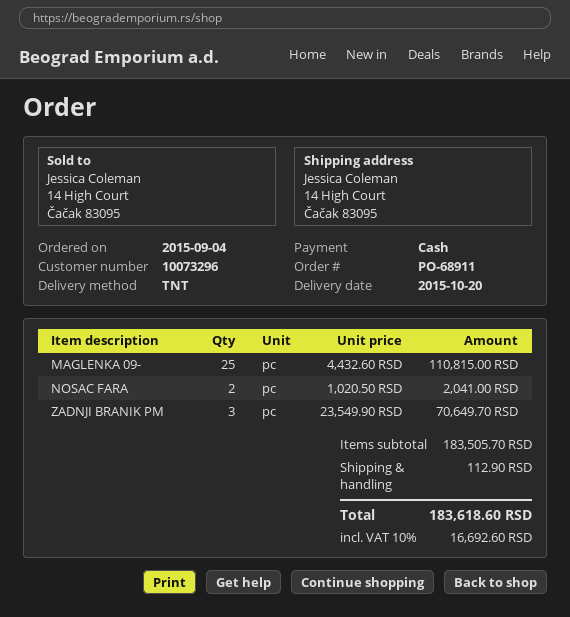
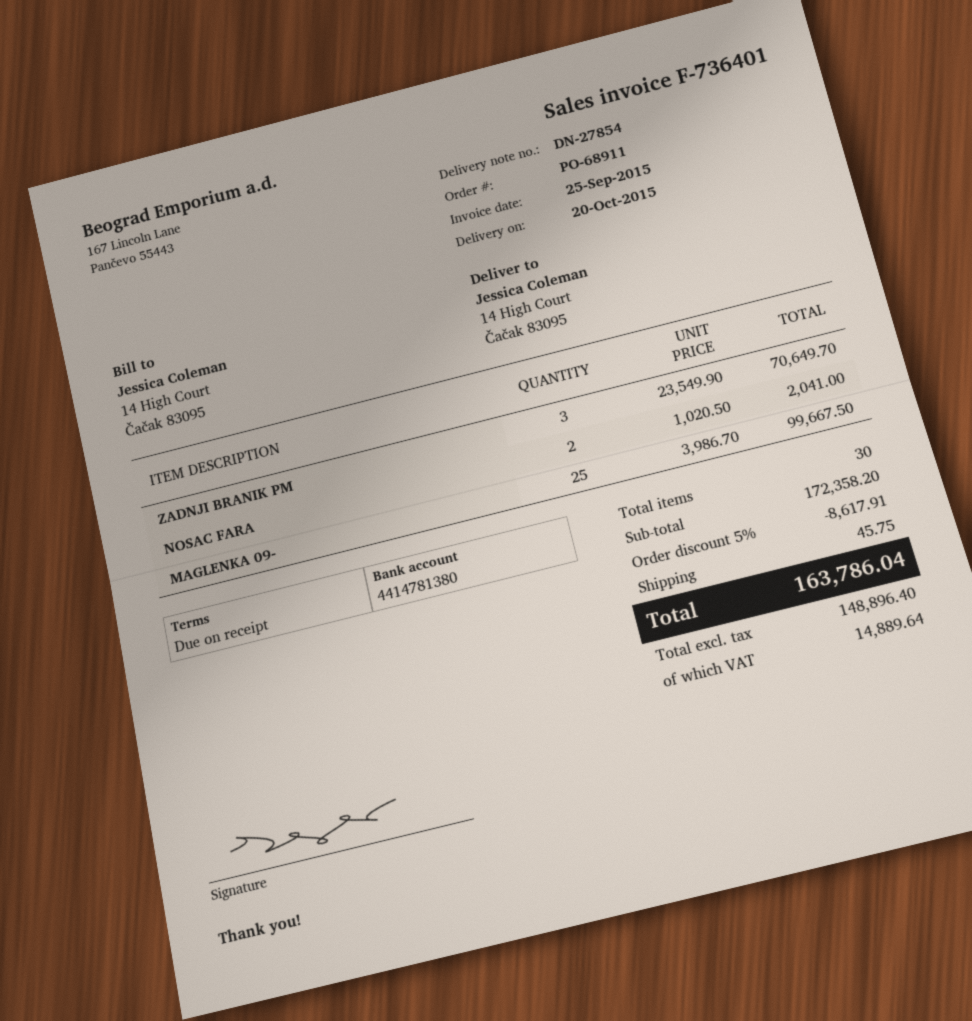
MAGLENKA 09-: 25 x 4432.60 = 110815.00 -> 25 x 3986.70 = 99667.50
subtotal: 183505.70 -> 172358.20
discount: none -> 5% = 8617.91
shipping: 112.90 -> 45.75
tax: 16692.60 -> 14889.64
total: 183618.60 -> 163786.04

